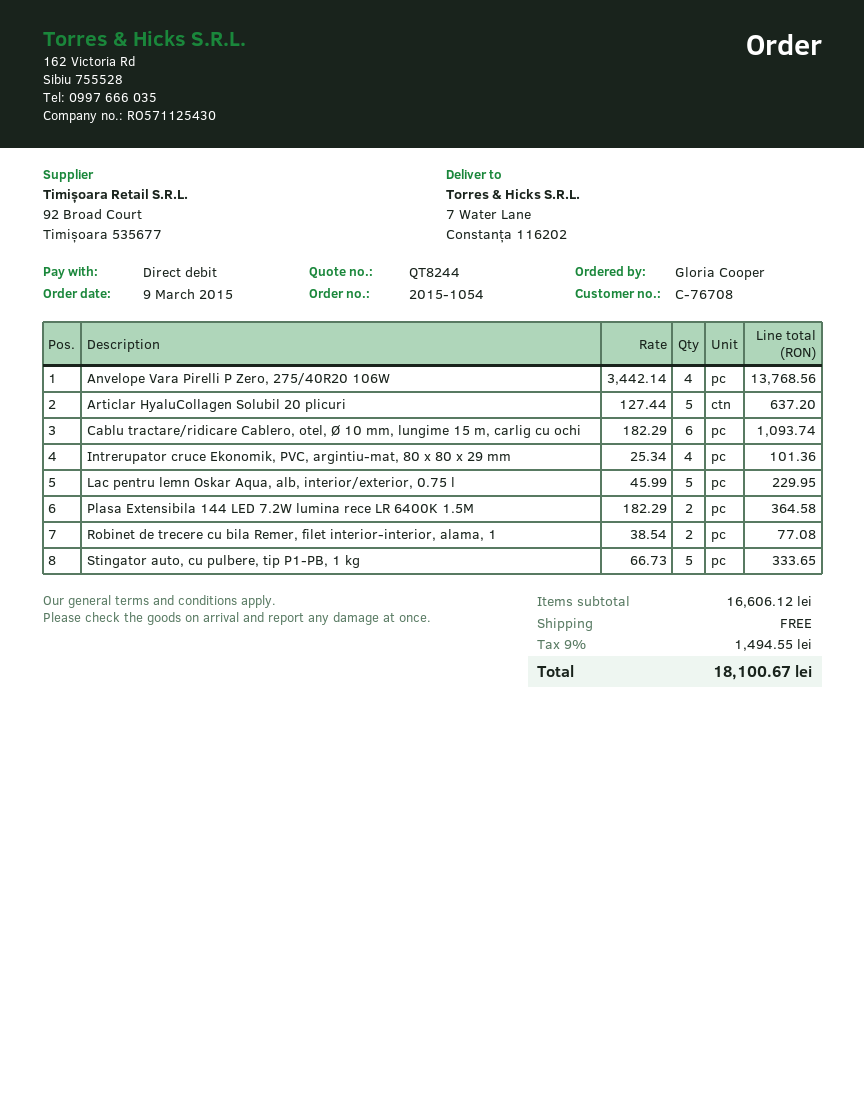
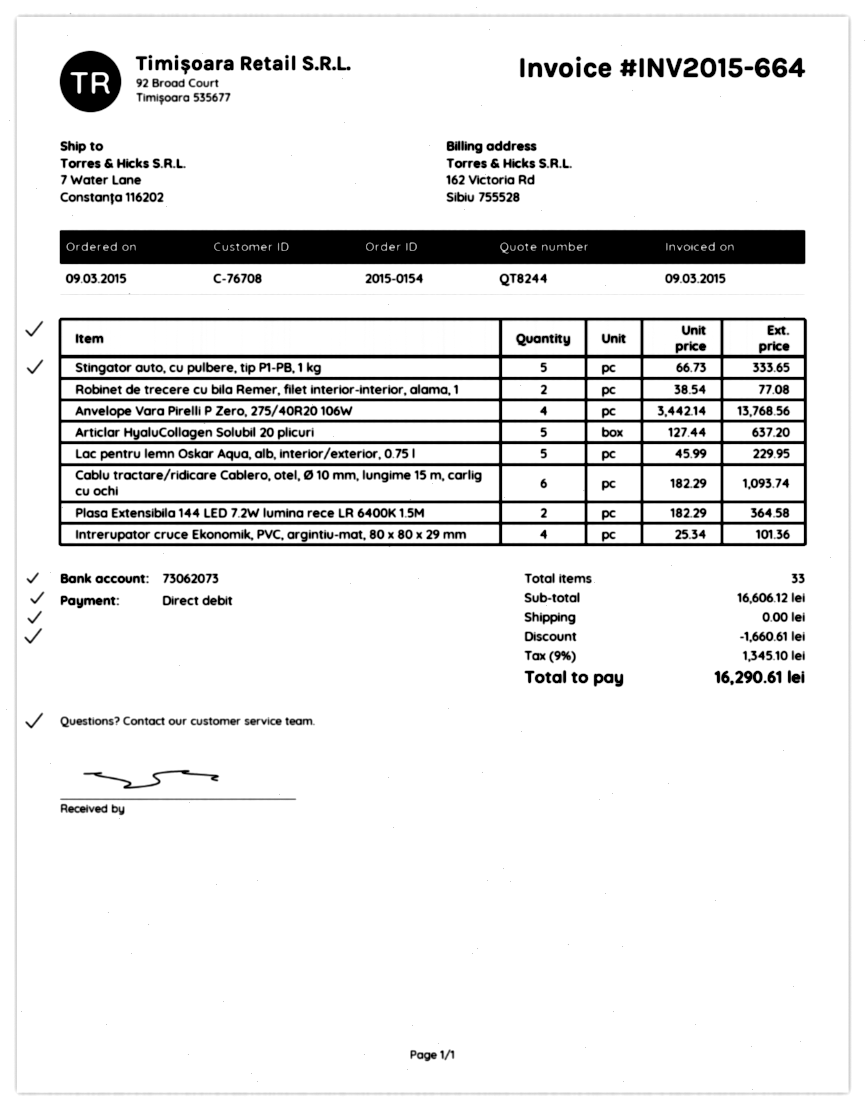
order number: 2015-1054 -> 2015-0154
discount: none -> 1660.61
tax: 9% = 1494.55 -> 9% = 1345.10
total: 18100.67 -> 16290.61

